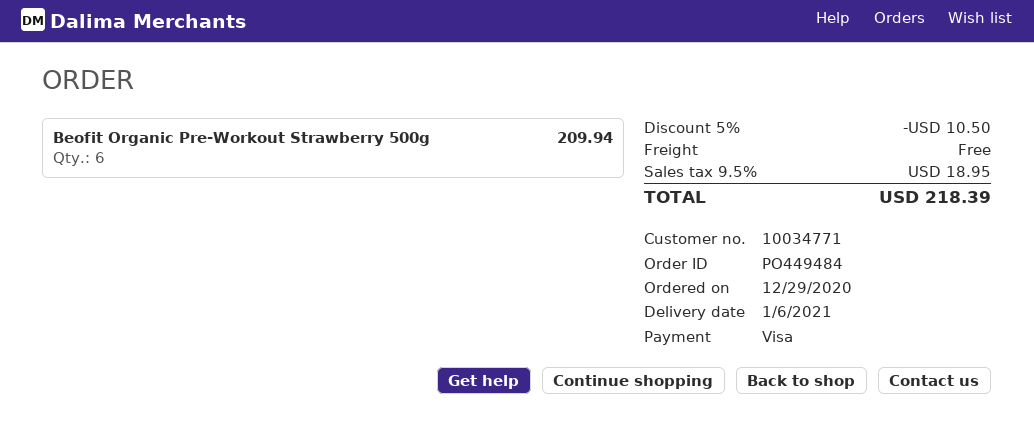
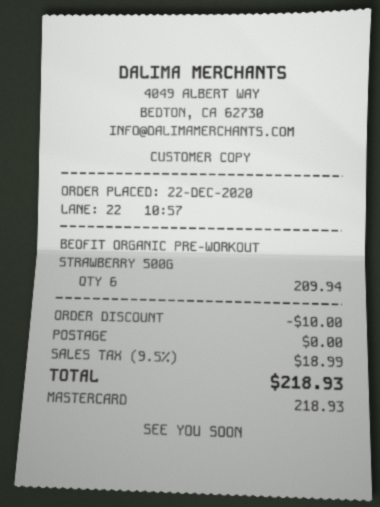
order date: 2020-12-29 -> 2020-12-22
payment method: Visa -> Mastercard
discount: 10.50 -> 10.00
tax: 9.5% = 18.95 -> 9.5% = 18.99
total: 218.39 -> 218.93

